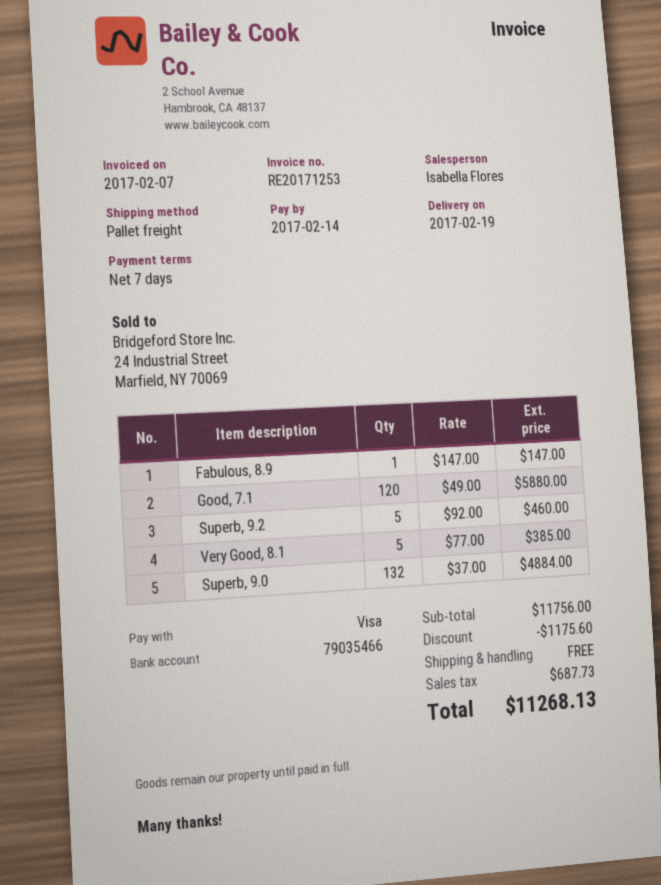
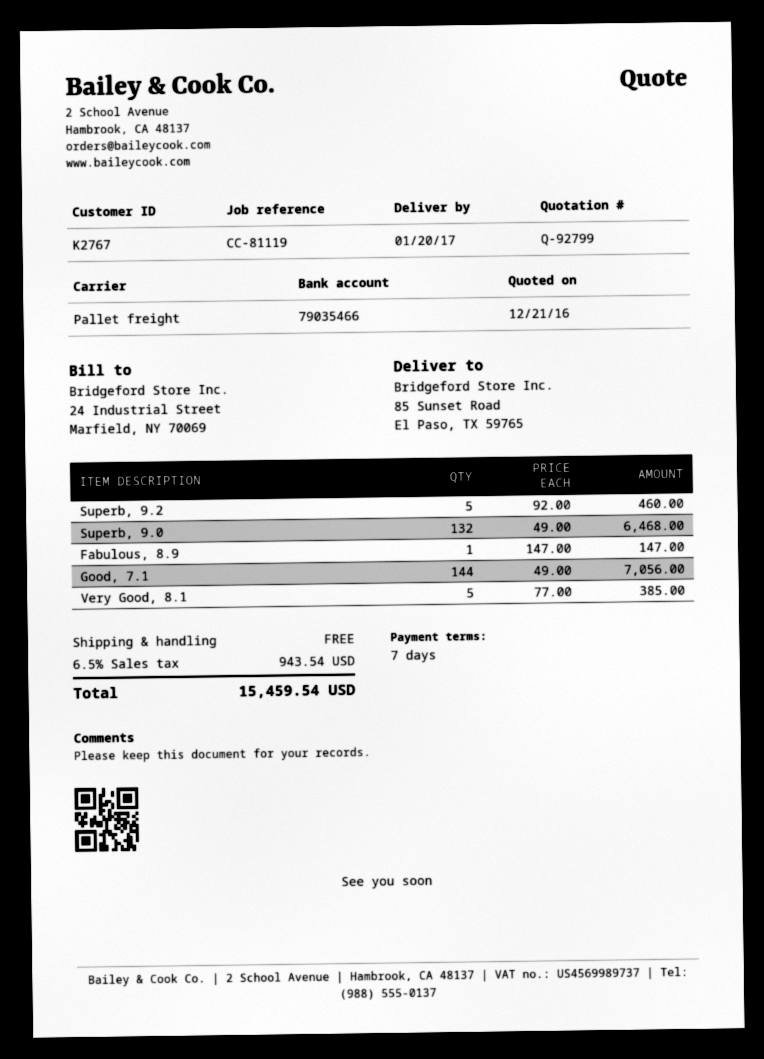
delivery date: 2017-02-19 -> 2017-01-20
Good, 7.1: 120 x 49.00 = 5880.00 -> 144 x 49.00 = 7056.00
Superb, 9.0: 132 x 37.00 = 4884.00 -> 132 x 49.00 = 6468.00
discount: 1175.60 -> none
tax: 687.73 -> 943.54
total: 11268.13 -> 15459.54

